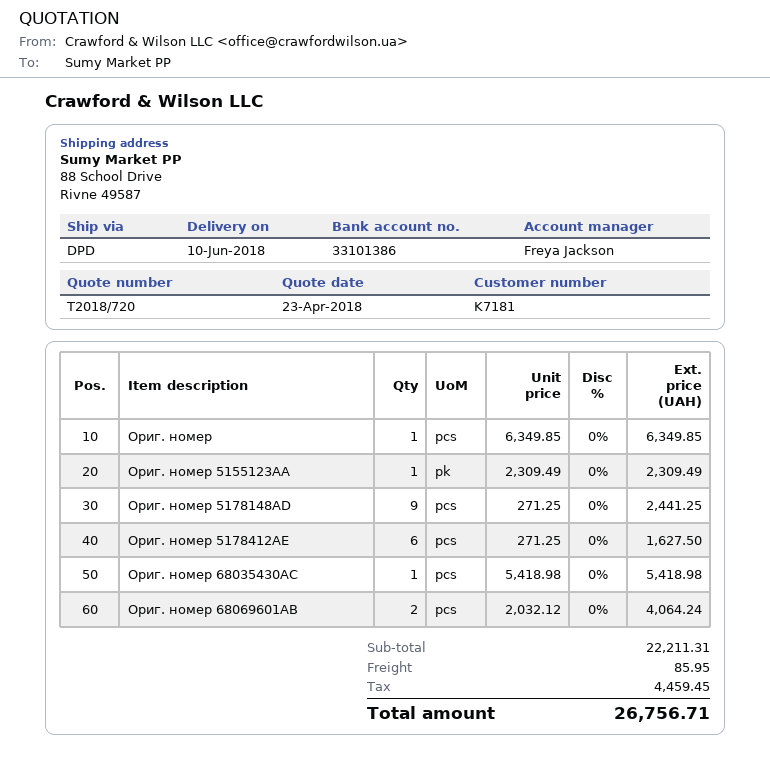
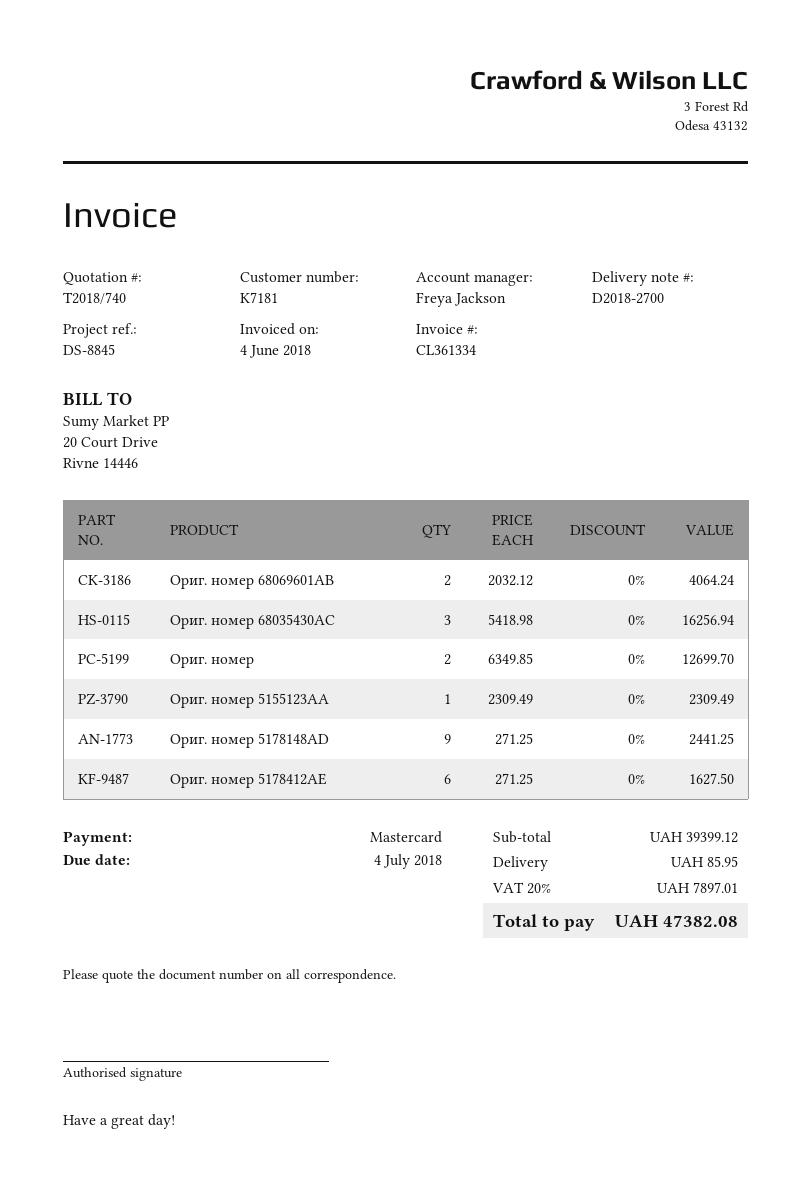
quote number: T2018/720 -> T2018/740
Ориг. номер: 1 x 6349.85 = 6349.85 -> 2 x 6349.85 = 12699.70
Ориг. номер 68035430AC: 1 x 5418.98 = 5418.98 -> 3 x 5418.98 = 16256.94
subtotal: 22211.31 -> 39399.12
tax: 4459.45 -> 7897.01
total: 26756.71 -> 47382.08

